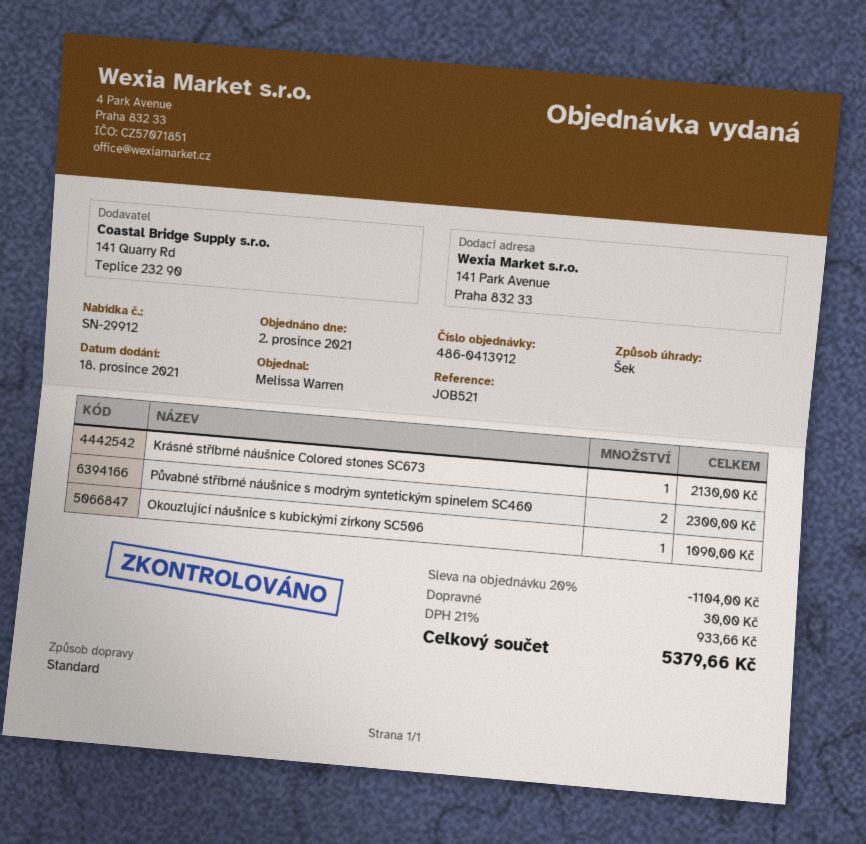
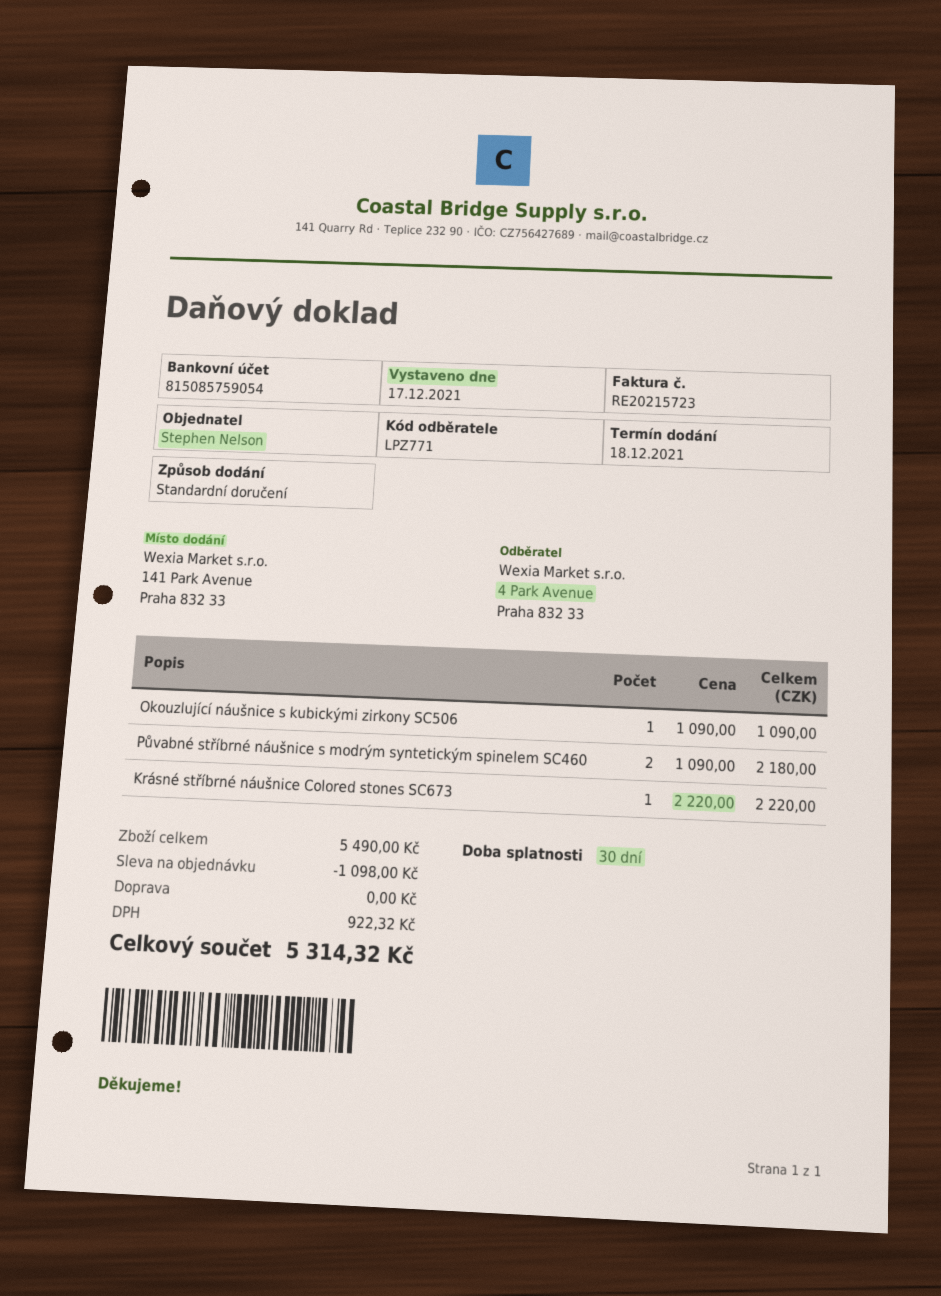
ordered by: Melissa Warren -> Stephen Nelson
Krásné stříbrné náušnice Colored stones SC673: 1 for 2130.00 -> 1 for 2220.00
Půvabné stříbrné náušnice s modrým syntetickým spinelem SC460: 2 for 2300.00 -> 2 for 2180.00
discount: 1104.00 -> 1098.00
shipping: 30.00 -> 0.00
tax: 933.66 -> 922.32
total: 5379.66 -> 5314.32

